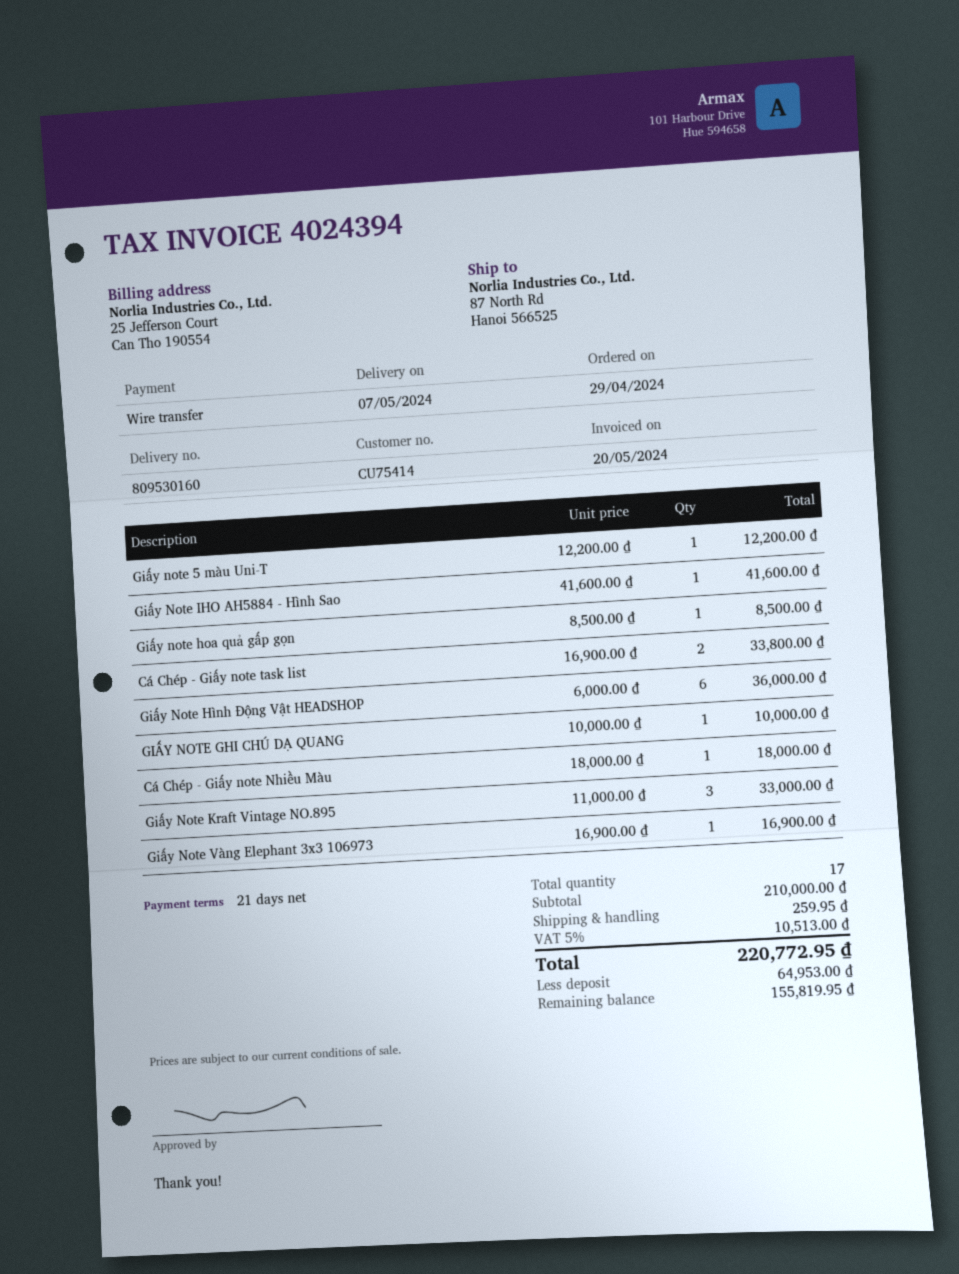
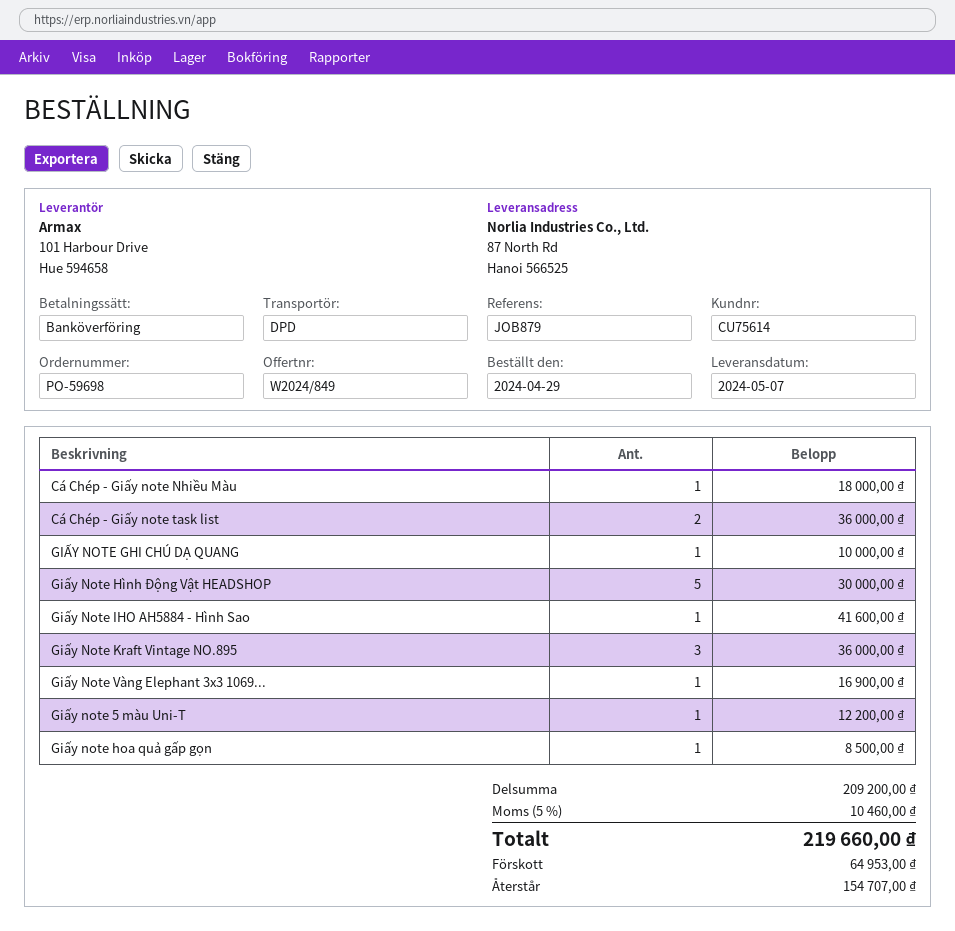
customer number: CU75414 -> CU75614
Cá Chép - Giấy note task list: 2 for 33800.00 -> 2 for 36000.00
Giấy Note Hình Động Vật HEADSHOP: 6 for 36000.00 -> 5 for 30000.00
Giấy Note Kraft Vintage NO.895: 3 for 33000.00 -> 3 for 36000.00
subtotal: 210000.00 -> 209200.00
shipping: 259.95 -> none
tax: 5% = 10513.00 -> 5% = 10460.00
total: 220772.95 -> 219660.00
balance: 155819.95 -> 154707.00

